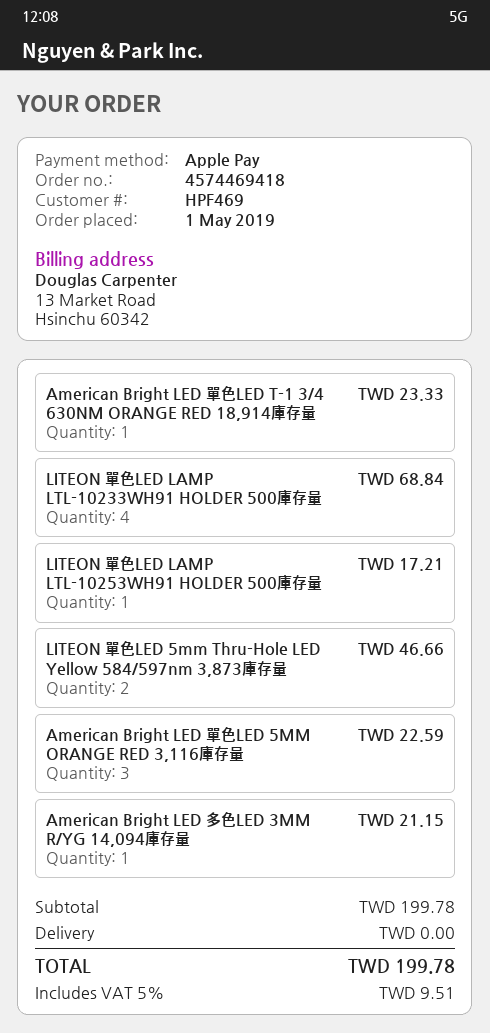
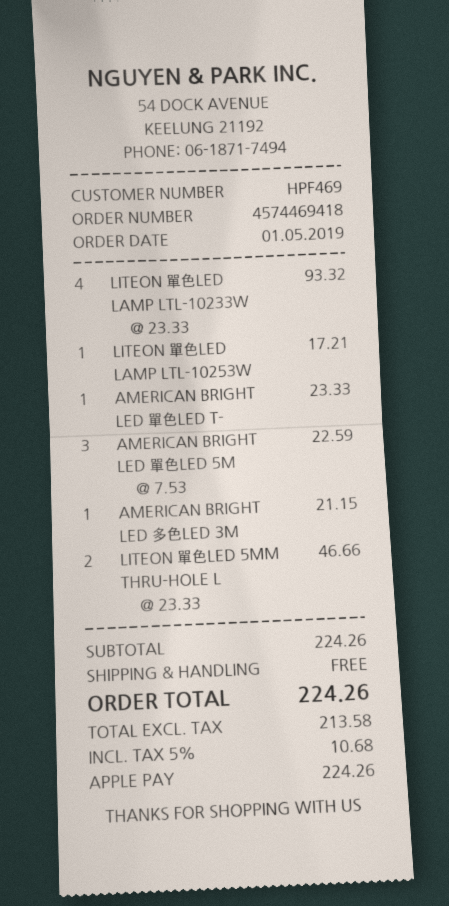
LITEON 單色LED LAMP LTL-10233WH91 HOLDER 500庫存量: 4 for 68.84 -> 4 for 93.32
subtotal: 199.78 -> 224.26
tax: 5% = 9.51 -> 5% = 10.68
total: 199.78 -> 224.26

